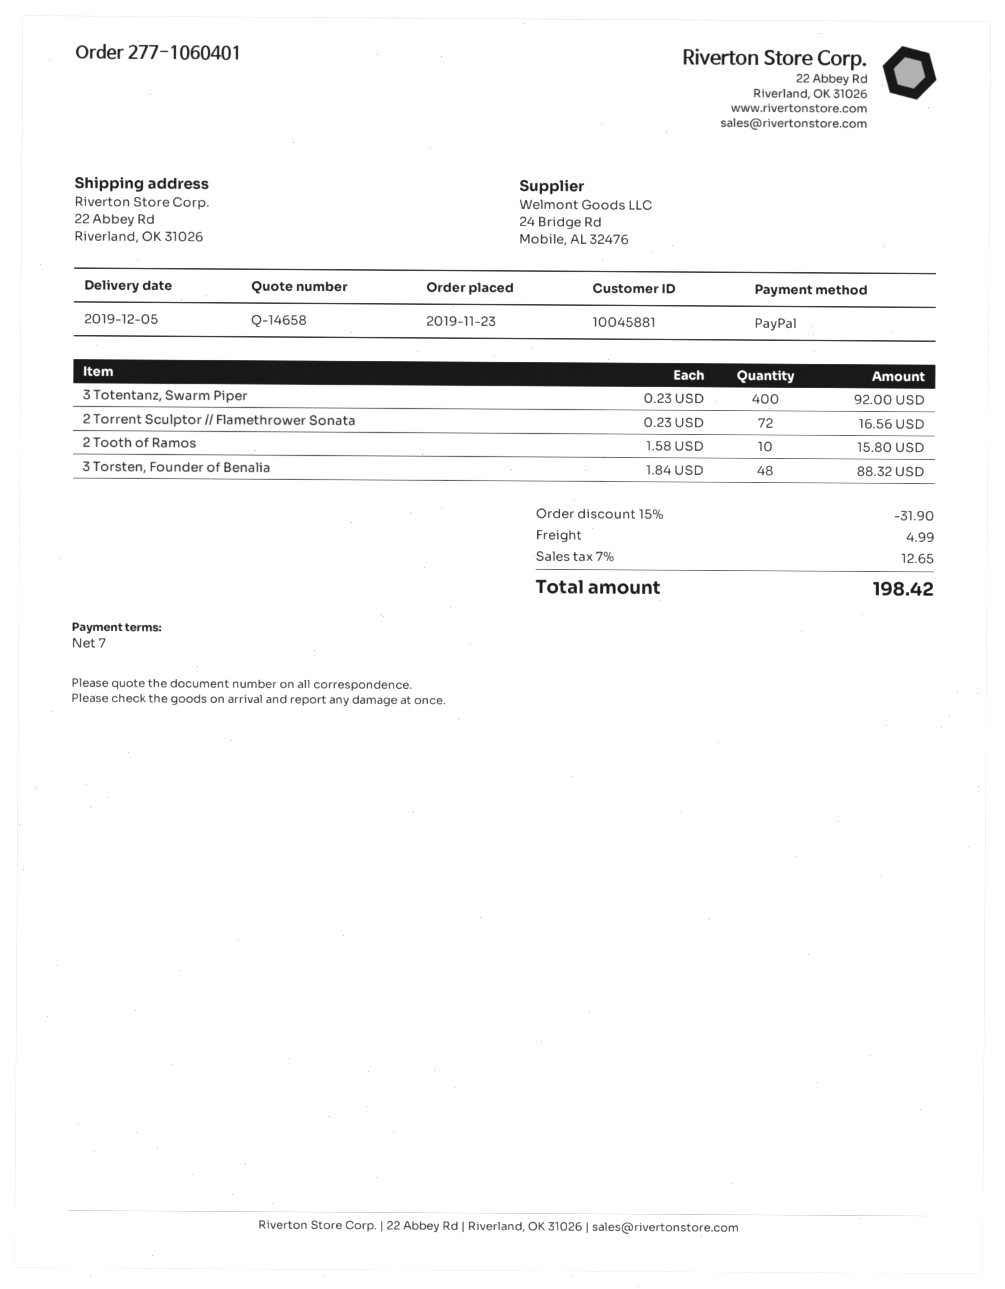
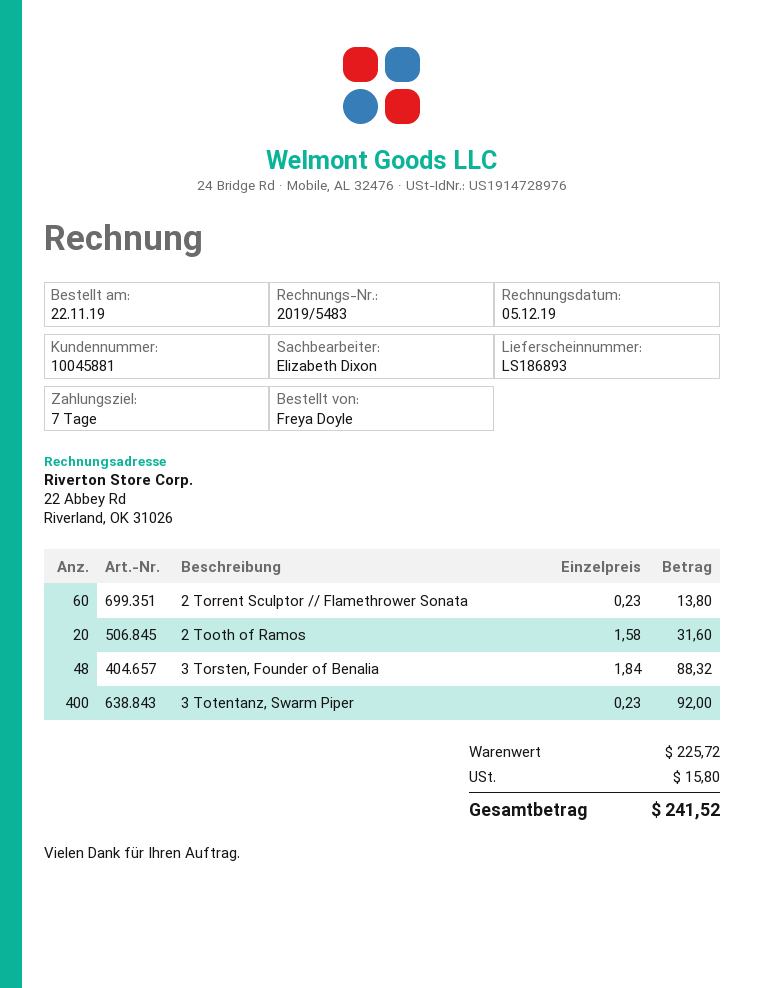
order date: 2019-11-23 -> 2019-11-22
2 Torrent Sculptor // Flamethrower Sonata: 72 x 0.23 = 16.56 -> 60 x 0.23 = 13.80
2 Tooth of Ramos: 10 x 1.58 = 15.80 -> 20 x 1.58 = 31.60
discount: 15% = 31.90 -> none
shipping: 4.99 -> none
tax: 12.65 -> 15.80
total: 198.42 -> 241.52

